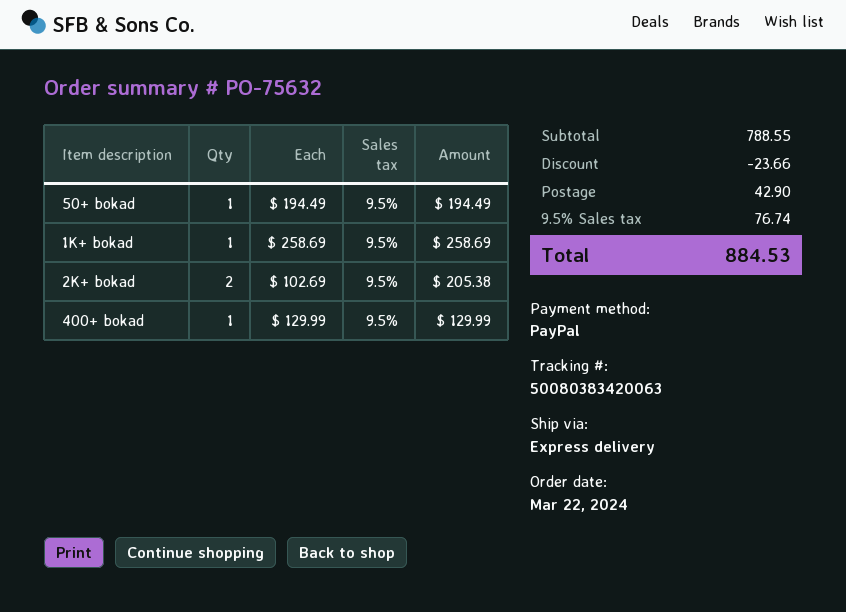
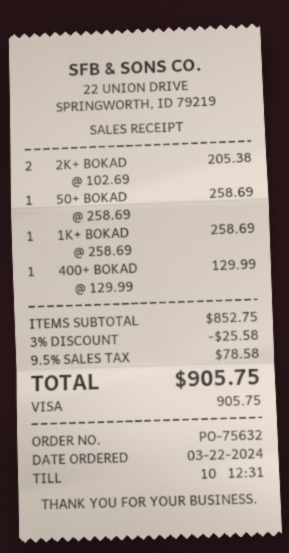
payment method: PayPal -> Visa
50+ bokad: 1 x 194.49 = 194.49 -> 1 x 258.69 = 258.69
subtotal: 788.55 -> 852.75
discount: 23.66 -> 25.58
shipping: 42.90 -> none
tax: 9.5% = 76.74 -> 9.5% = 78.58
total: 884.53 -> 905.75

